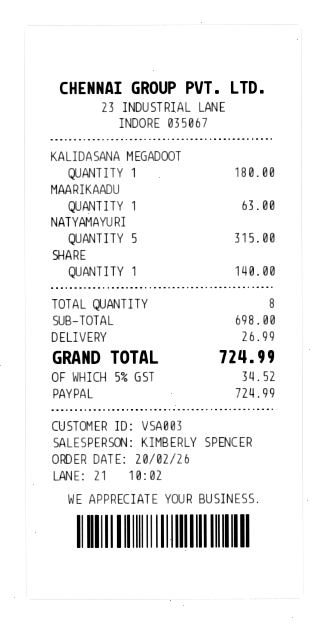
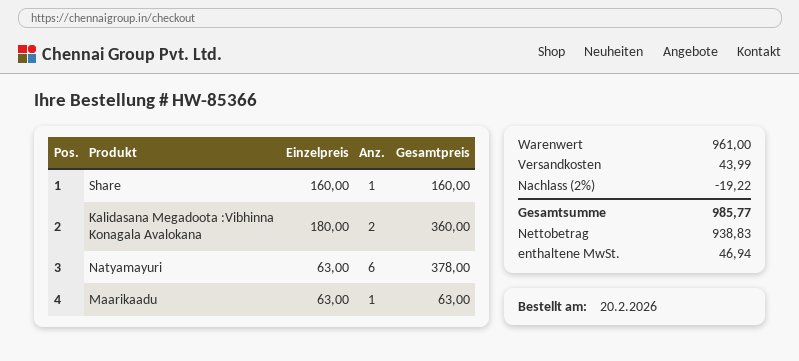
KALIDASANA MEGADOOT: 1 for 180.00 -> 2 for 360.00
NATYAMAYURI: 5 for 315.00 -> 6 for 378.00
SHARE: 1 for 140.00 -> 1 for 160.00
subtotal: 698.00 -> 961.00
discount: none -> 2% = 19.22
shipping: 26.99 -> 43.99
tax: 34.52 -> 46.94
total: 724.99 -> 985.77

